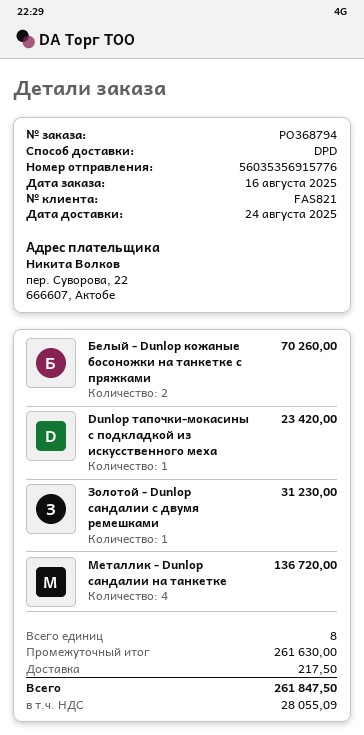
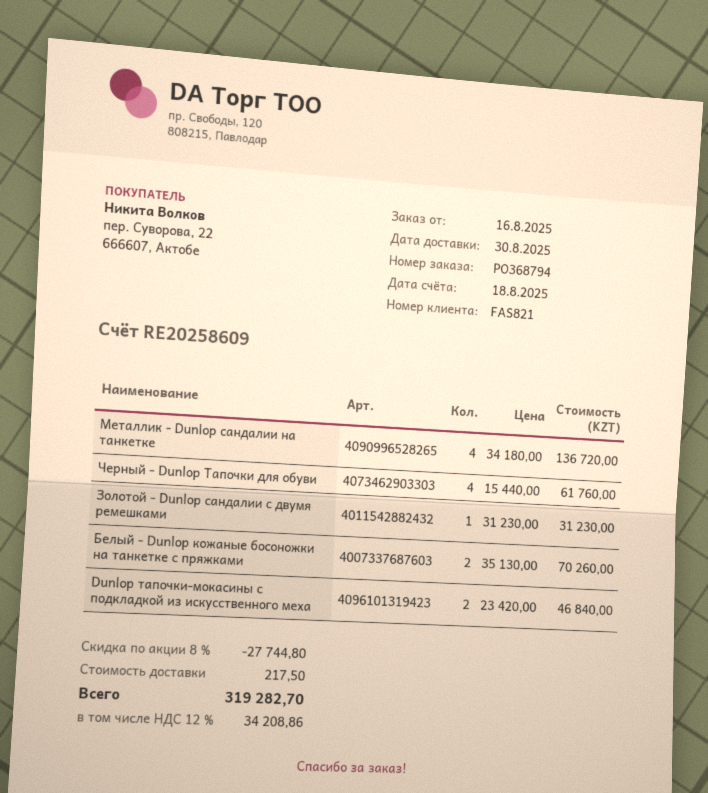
delivery date: 2025-08-24 -> 2025-08-30
Dunlop тапочки-мокасины с подкладкой из искусственного меха: 1 for 23420.00 -> 2 for 46840.00
Черный - Dunlop Тапочки для обуви: none -> 4 for 61760.00
discount: none -> 8% = 27744.80
tax: 28055.09 -> 34208.86
total: 261847.50 -> 319282.70

